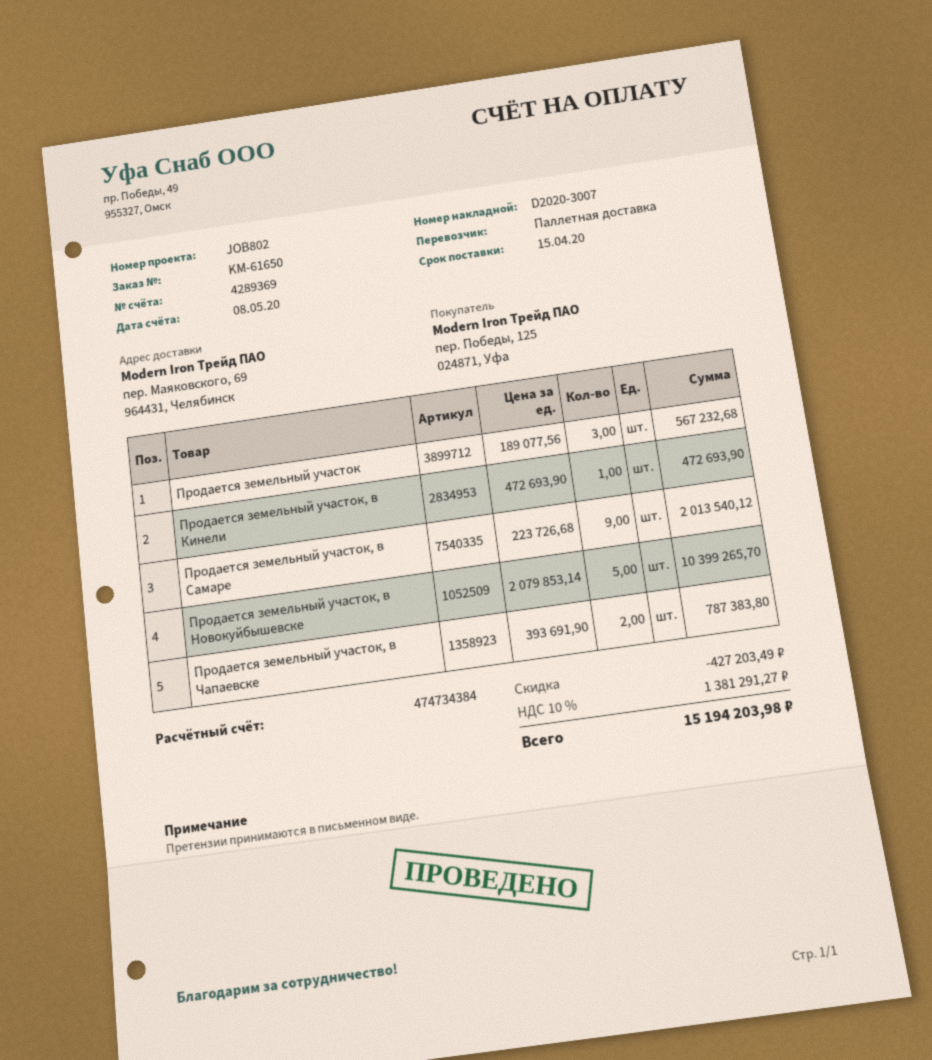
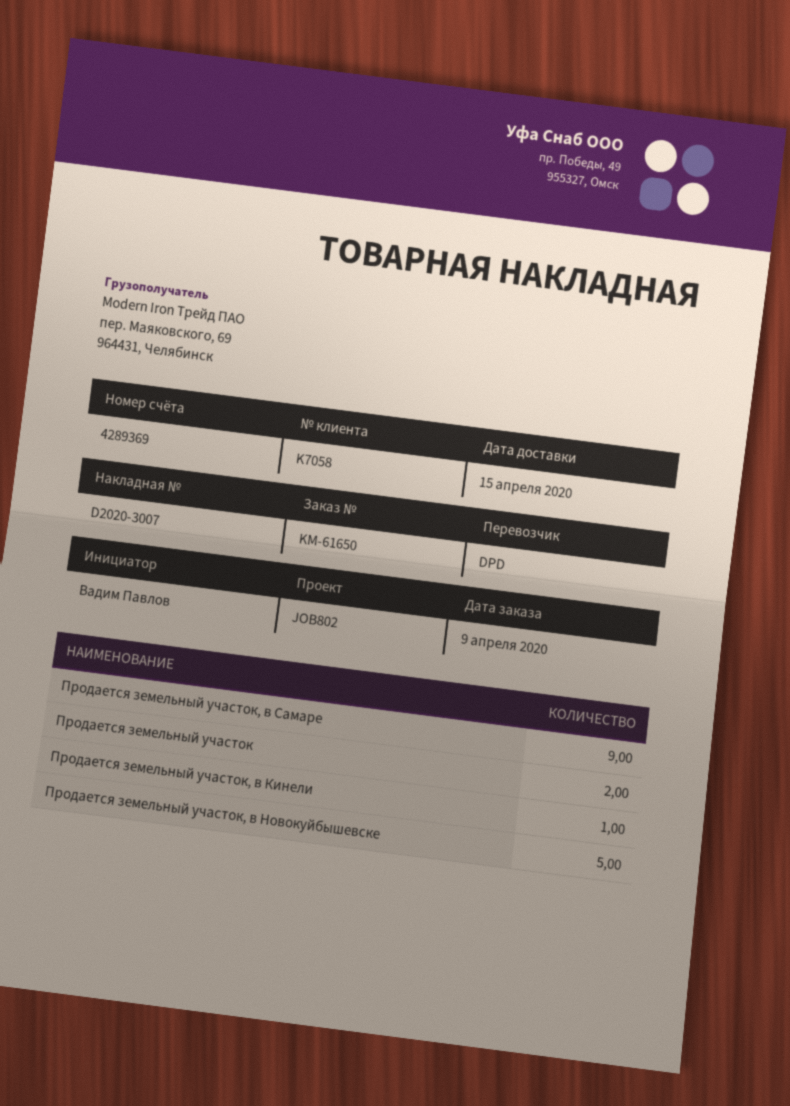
shipping method: pallet freight -> DPD
Продается земельный участок: 3 -> 2
Продается земельный участок, в Чапаевске: 2 -> none

